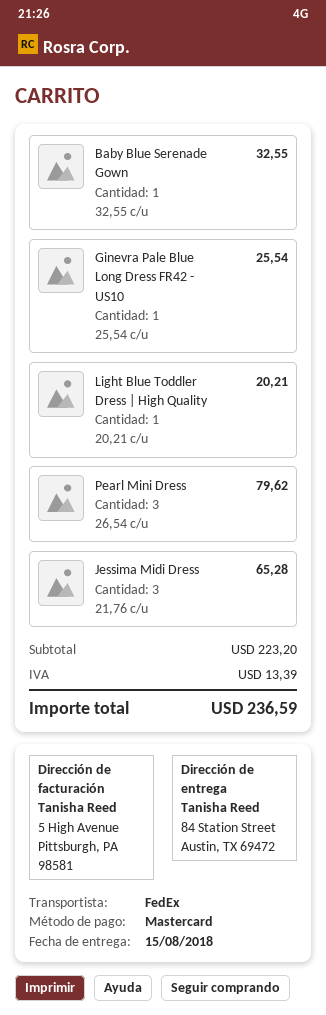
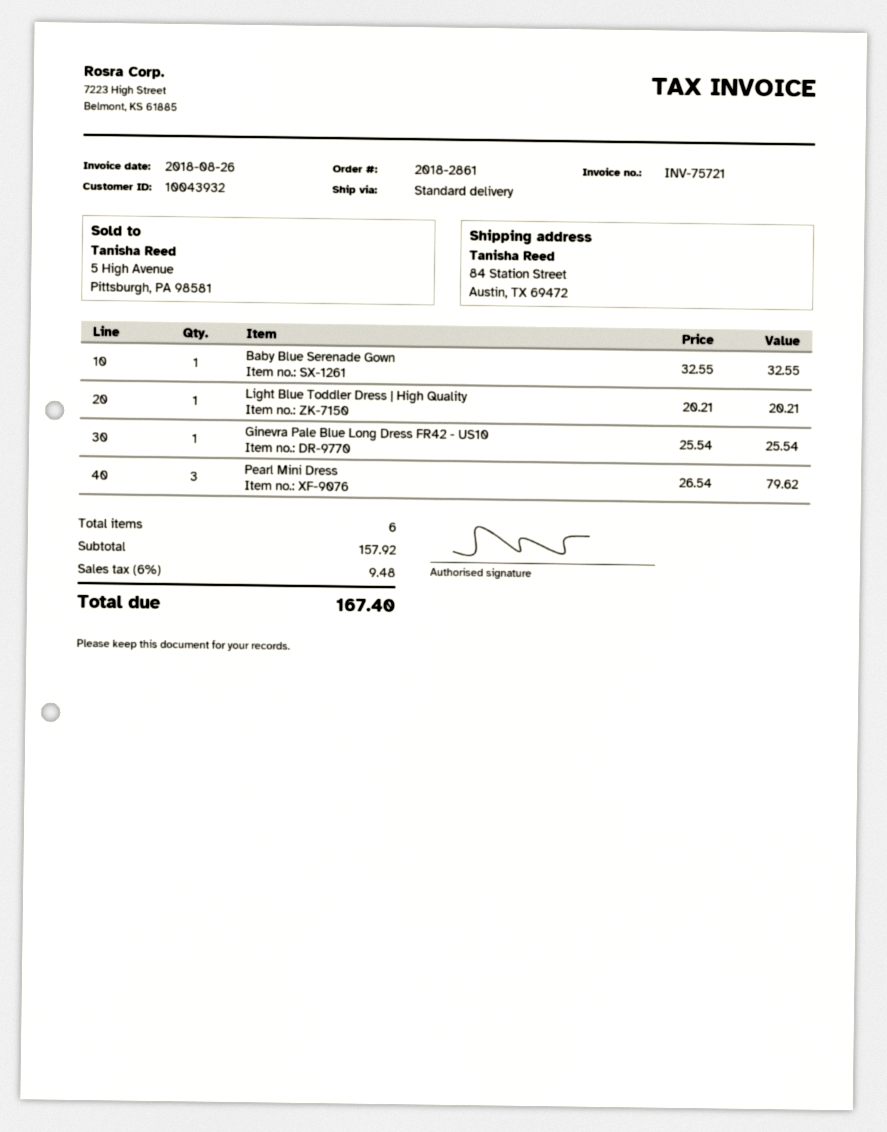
shipping method: FedEx -> standard
Jessima Midi Dress: 3 x 21.76 = 65.28 -> none
subtotal: 223.20 -> 157.92
tax: 13.39 -> 9.48
total: 236.59 -> 167.40

